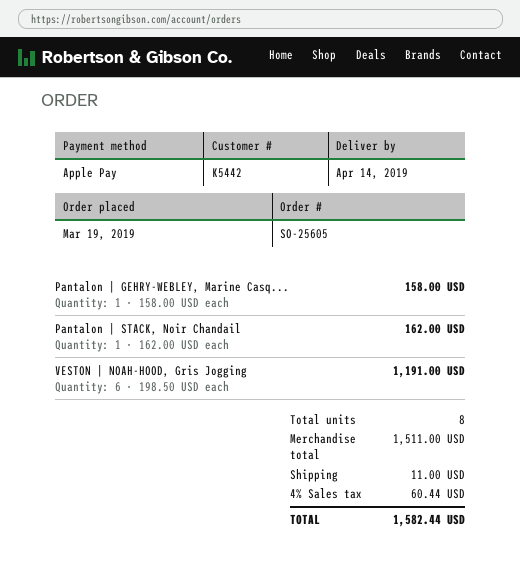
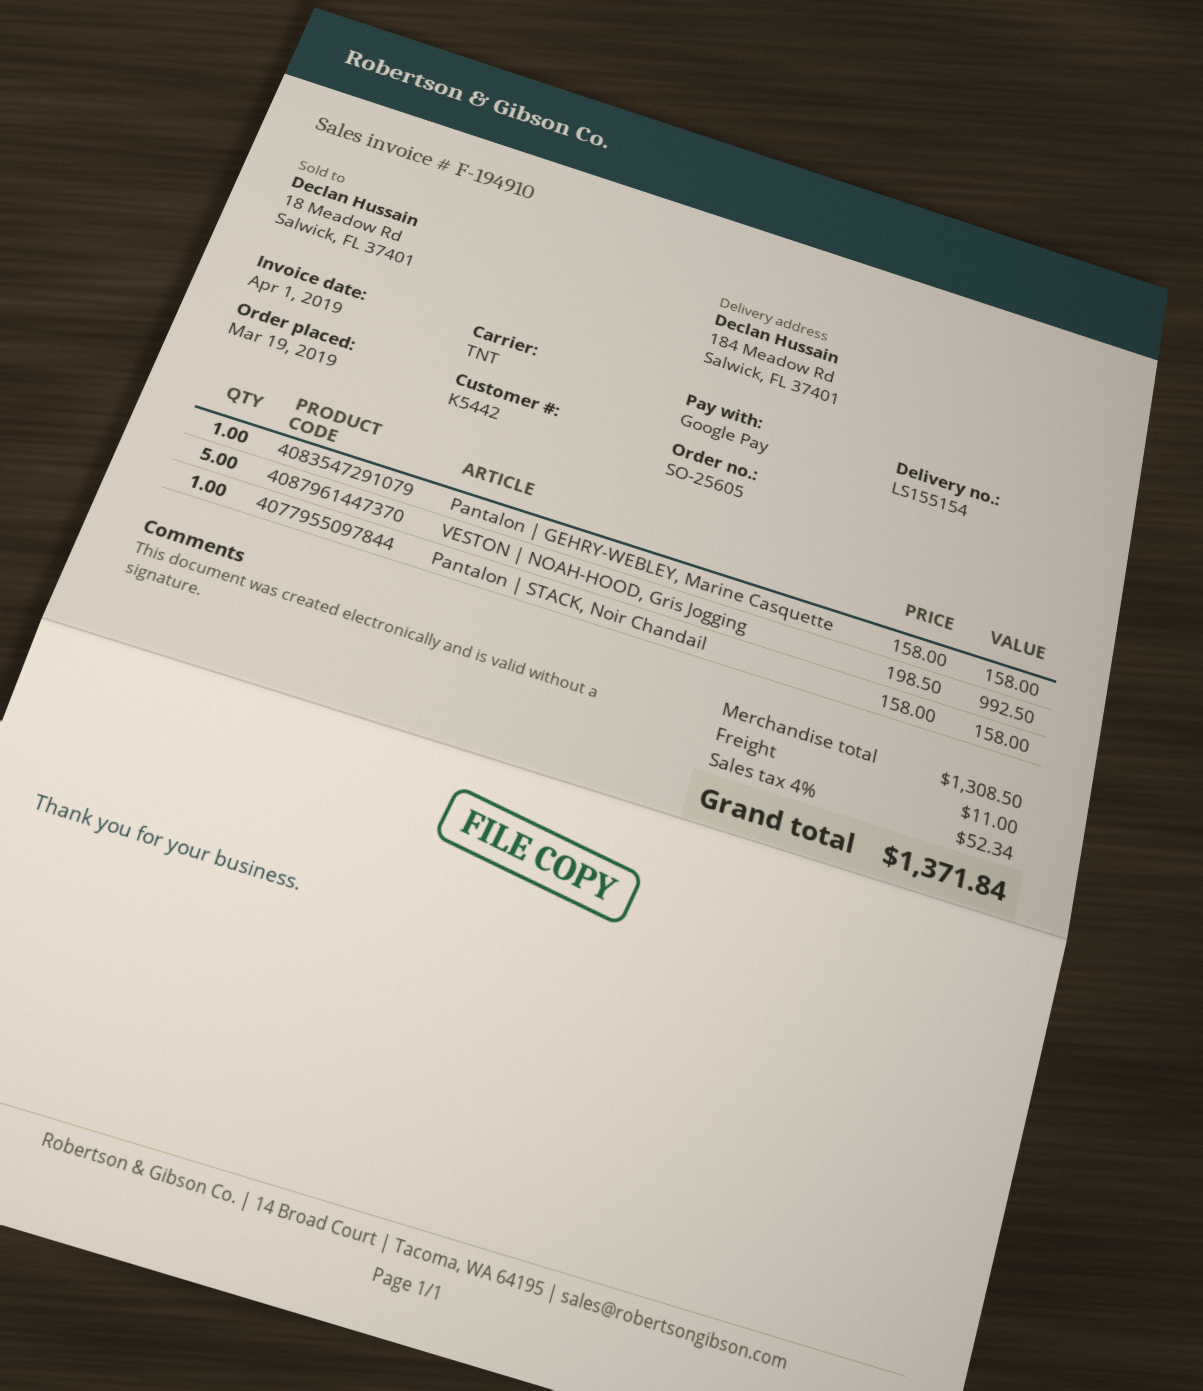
payment method: Apple Pay -> Google Pay
Pantalon | STACK, Noir Chandail: 1 x 162.00 = 162.00 -> 1 x 158.00 = 158.00
VESTON | NOAH-HOOD, Gris Jogging: 6 x 198.50 = 1191.00 -> 5 x 198.50 = 992.50
subtotal: 1511.00 -> 1308.50
tax: 4% = 60.44 -> 4% = 52.34
total: 1582.44 -> 1371.84

